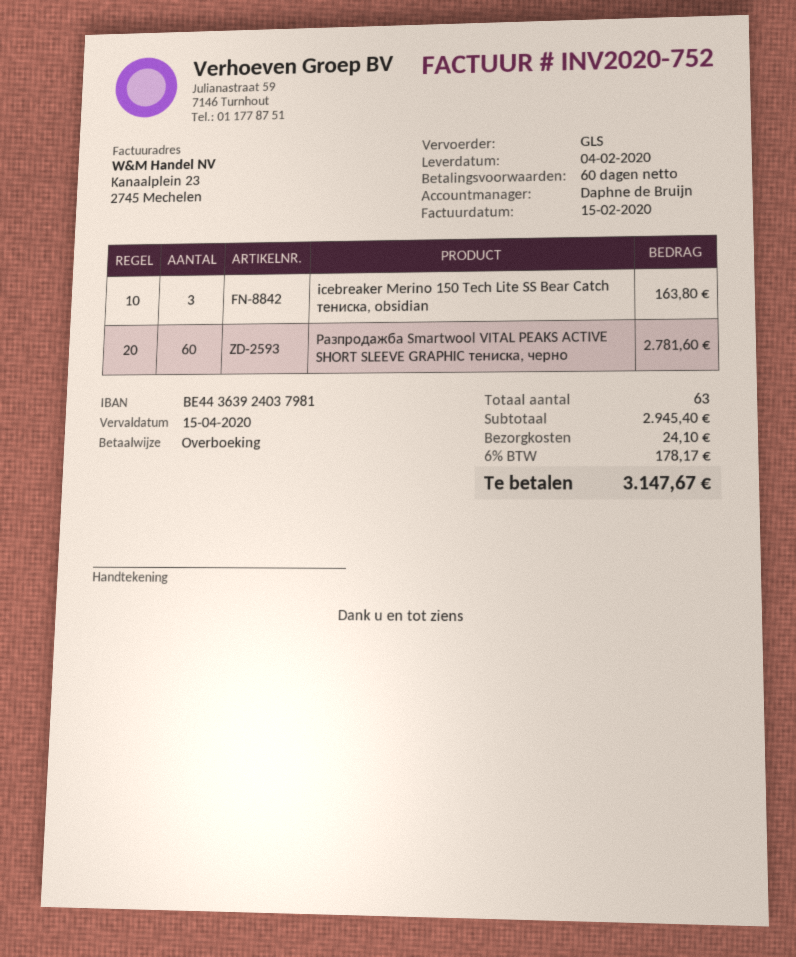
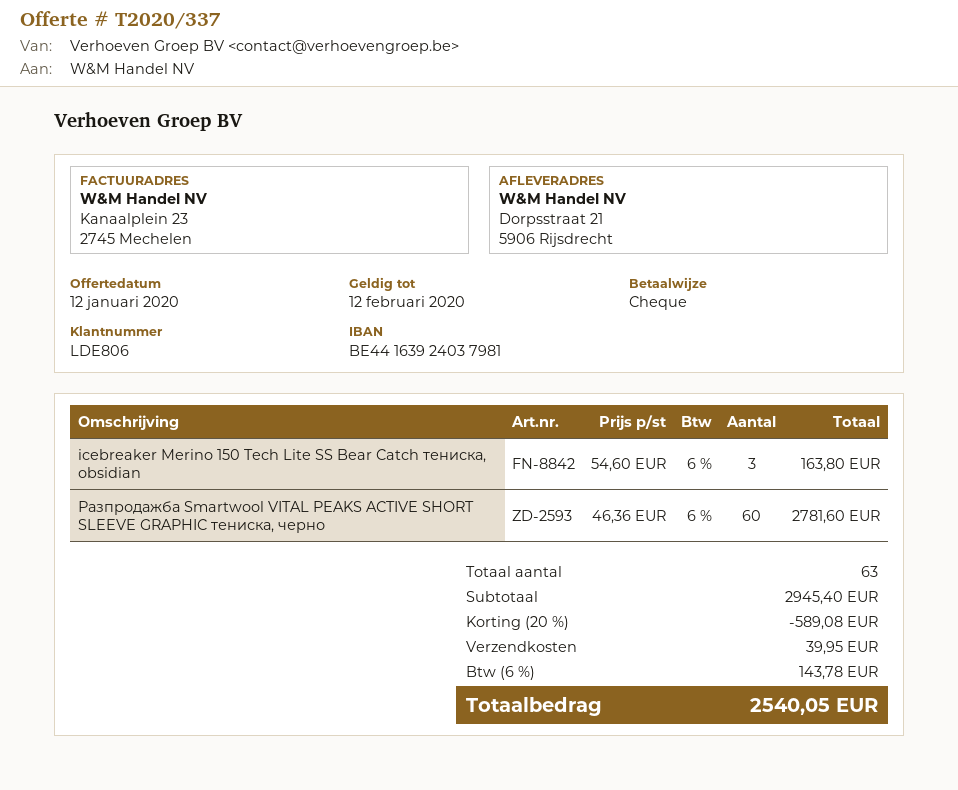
payment method: bank transfer -> cheque
bank account: BE44363924037981 -> BE44163924037981
discount: none -> 20% = 589.08
shipping: 24.10 -> 39.95
tax: 6% = 178.17 -> 6% = 143.78
total: 3147.67 -> 2540.05

